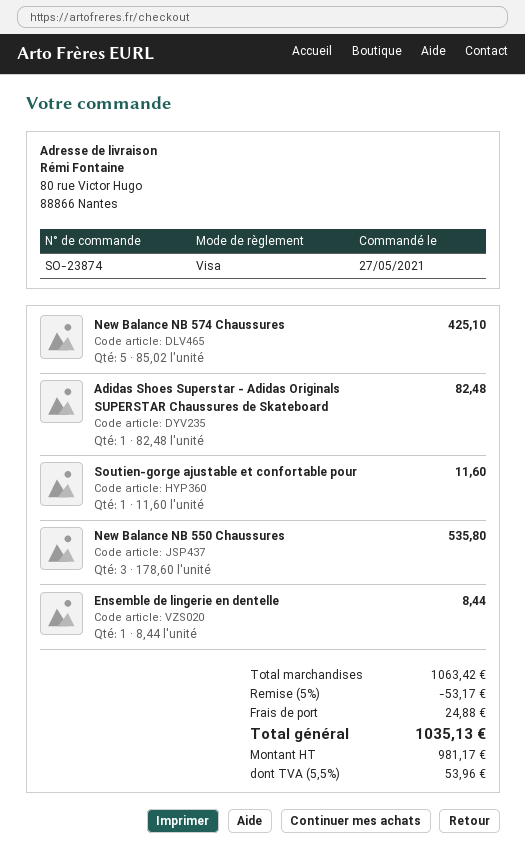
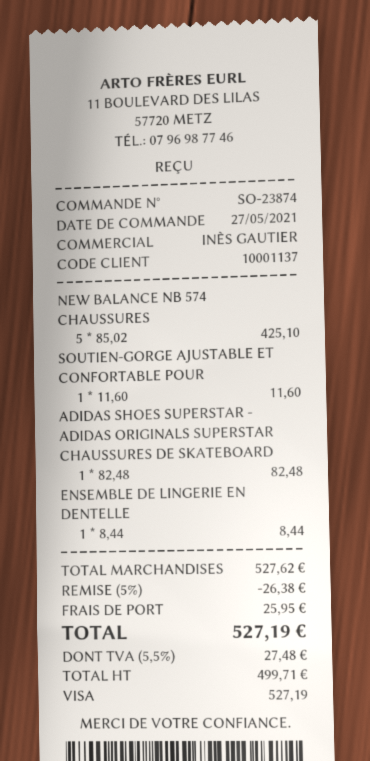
New Balance NB 550 Chaussures: 3 x 178.60 = 535.80 -> none
subtotal: 1063.42 -> 527.62
discount: 5% = 53.17 -> 5% = 26.38
shipping: 24.88 -> 25.95
net: 981.17 -> 499.71
tax: 5.5% = 53.96 -> 5.5% = 27.48
total: 1035.13 -> 527.19

